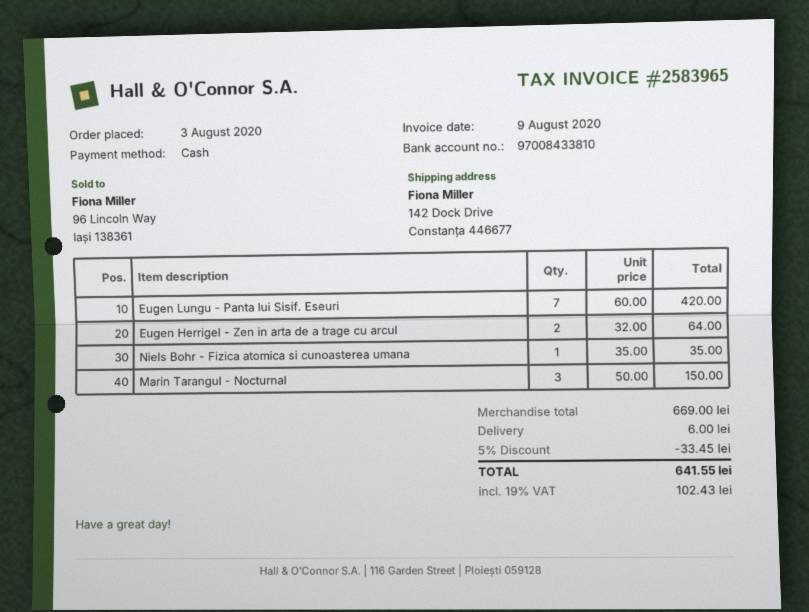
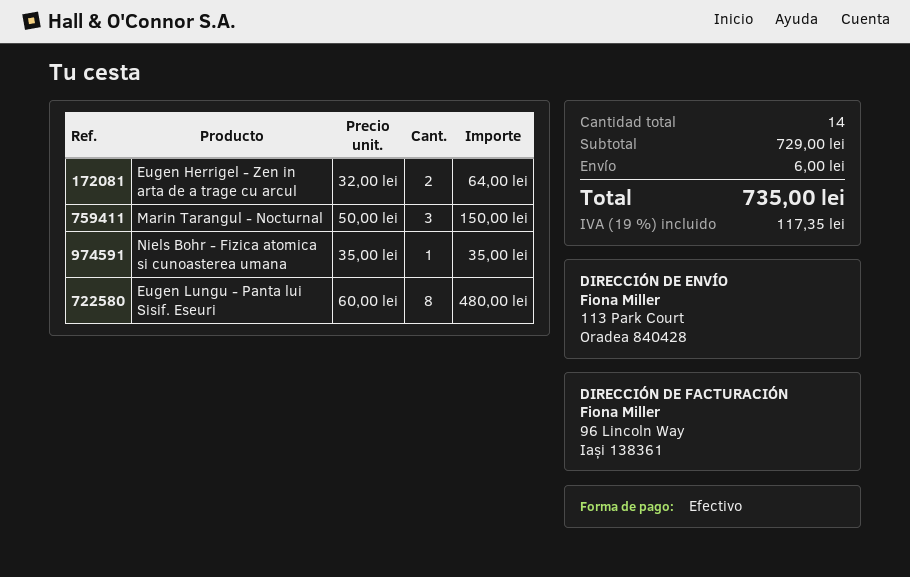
ship to: 142 Dock Drive, Constanța 446677 -> 113 Park Court, Oradea 840428
Eugen Lungu - Panta lui Sisif. Eseuri: 7 x 60.00 = 420.00 -> 8 x 60.00 = 480.00
subtotal: 669.00 -> 729.00
discount: 5% = 33.45 -> none
tax: 19% = 102.43 -> 19% = 117.35
total: 641.55 -> 735.00

